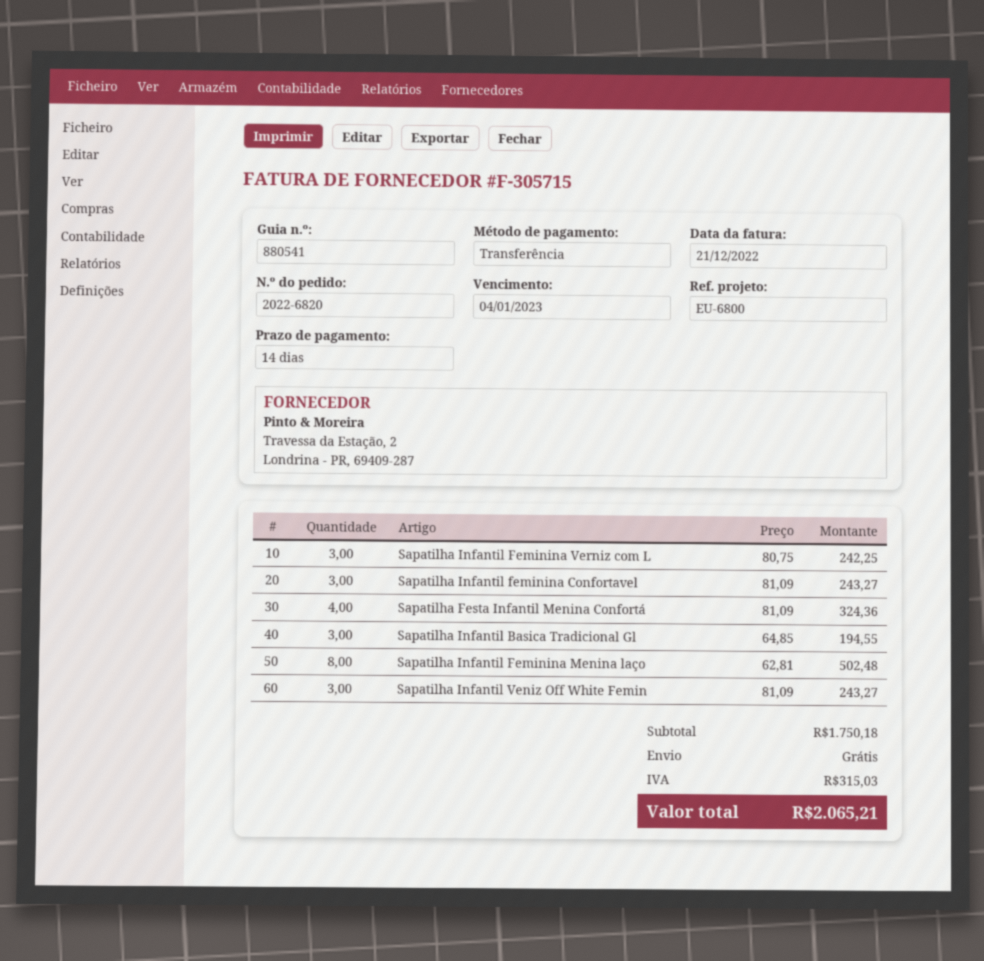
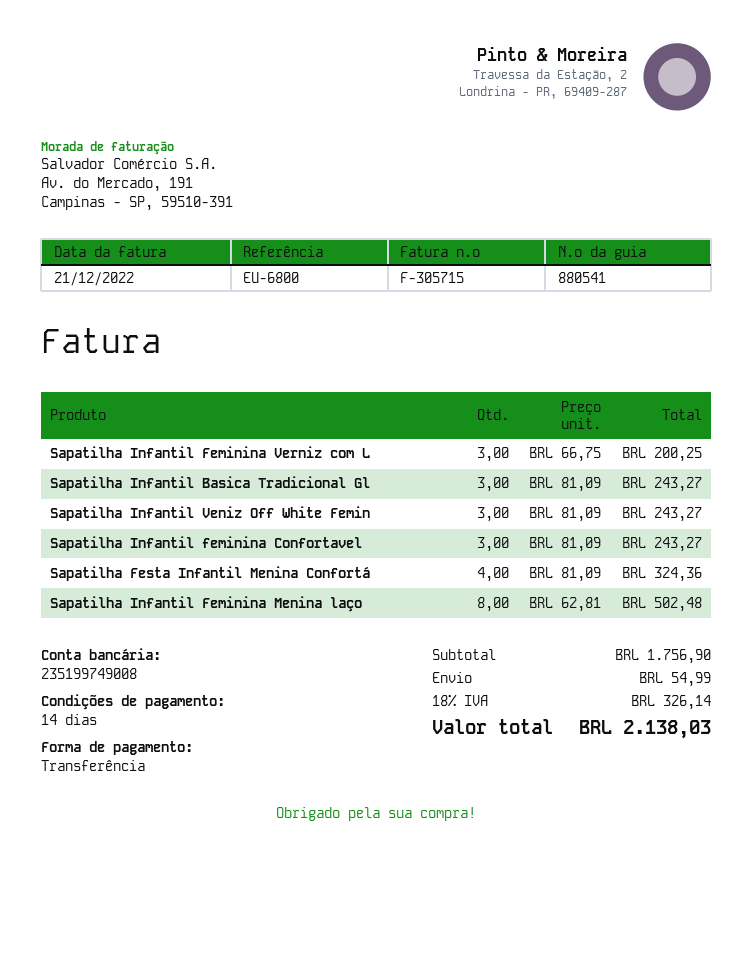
Sapatilha Infantil Feminina Verniz com L: 3 x 80.75 = 242.25 -> 3 x 66.75 = 200.25
Sapatilha Infantil Basica Tradicional Gl: 3 x 64.85 = 194.55 -> 3 x 81.09 = 243.27
subtotal: 1750.18 -> 1756.90
shipping: 0.00 -> 54.99
tax: 315.03 -> 326.14
total: 2065.21 -> 2138.03

